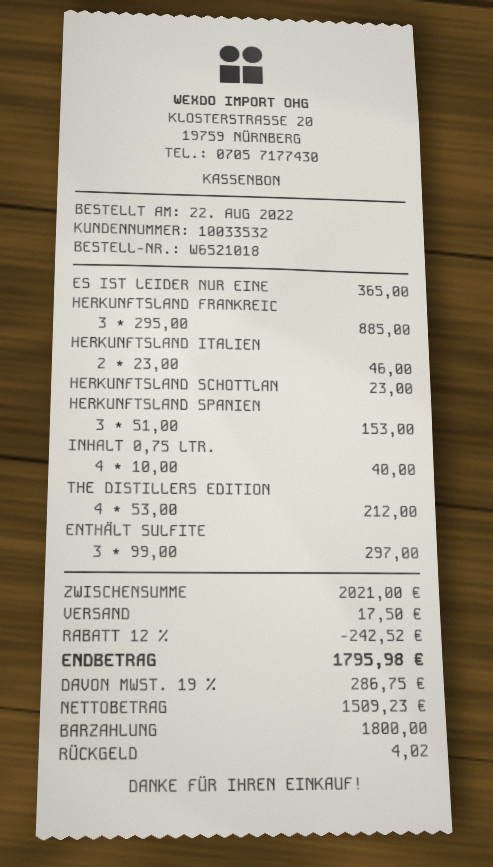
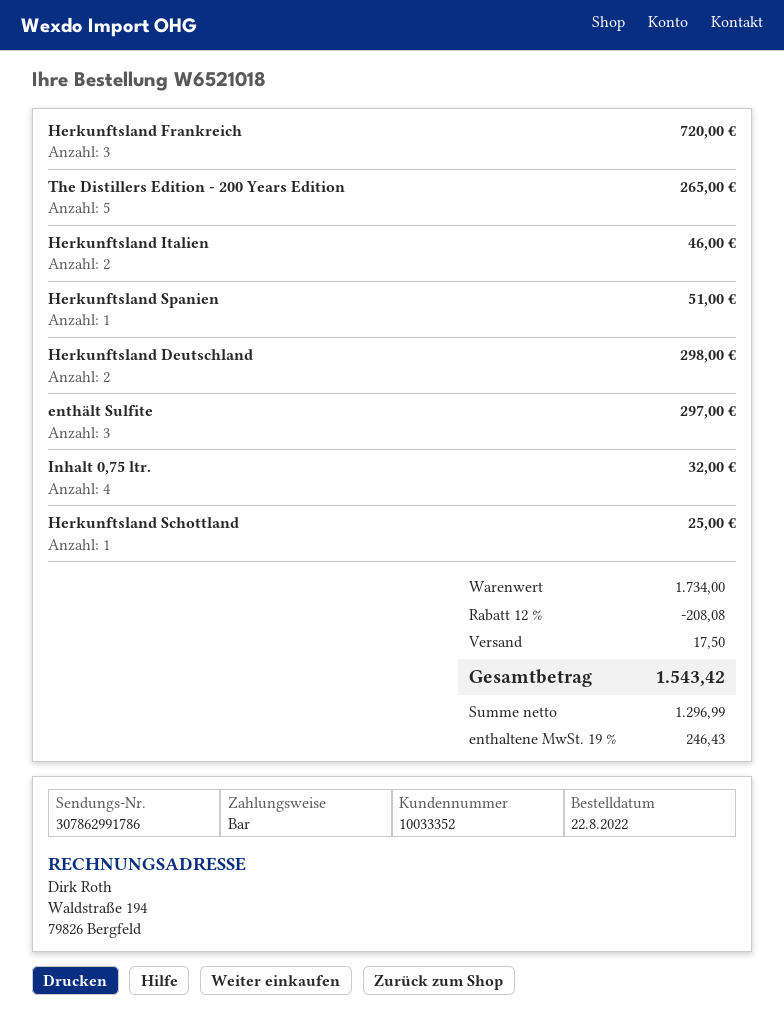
customer number: 10033532 -> 10033352
ES IST LEIDER NUR EINE: 1 for 365.00 -> none
HERKUNFTSLAND FRANKREIC: 3 for 885.00 -> 3 for 720.00
HERKUNFTSLAND SCHOTTLAN: 1 for 23.00 -> 1 for 25.00
HERKUNFTSLAND SPANIEN: 3 for 153.00 -> 1 for 51.00
INHALT 0,75 LTR.: 4 for 40.00 -> 4 for 32.00
THE DISTILLERS EDITION: 4 for 212.00 -> 5 for 265.00
Herkunftsland Deutschland: none -> 2 for 298.00
subtotal: 2021.00 -> 1734.00
discount: 12% = 242.52 -> 12% = 208.08
net: 1509.23 -> 1296.99
tax: 19% = 286.75 -> 19% = 246.43
total: 1795.98 -> 1543.42

